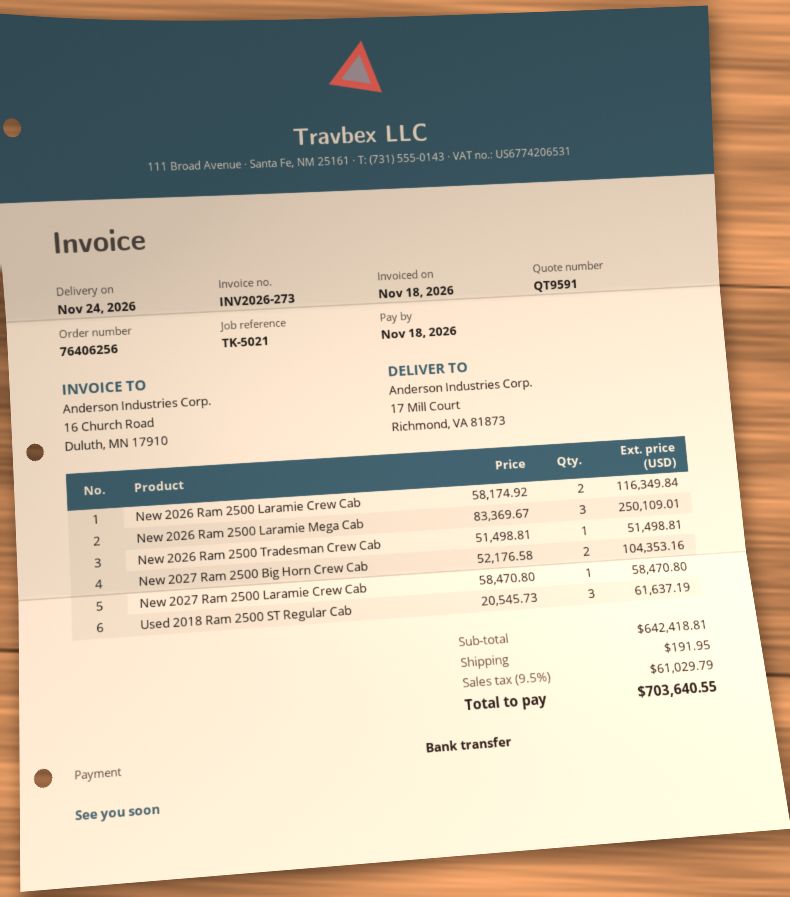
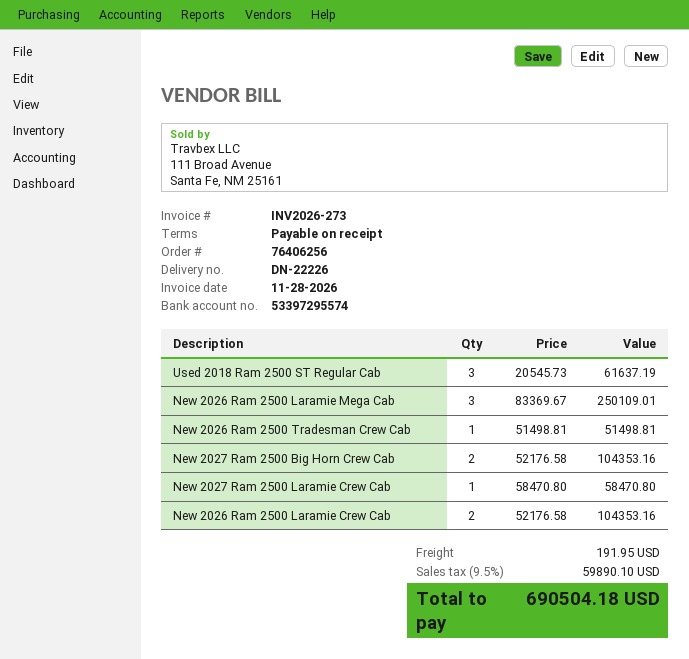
invoice date: 2026-11-18 -> 2026-11-28
New 2026 Ram 2500 Laramie Crew Cab: 2 x 58174.92 = 116349.84 -> 2 x 52176.58 = 104353.16
tax: 9.5% = 61029.79 -> 9.5% = 59890.10
total: 703640.55 -> 690504.18

